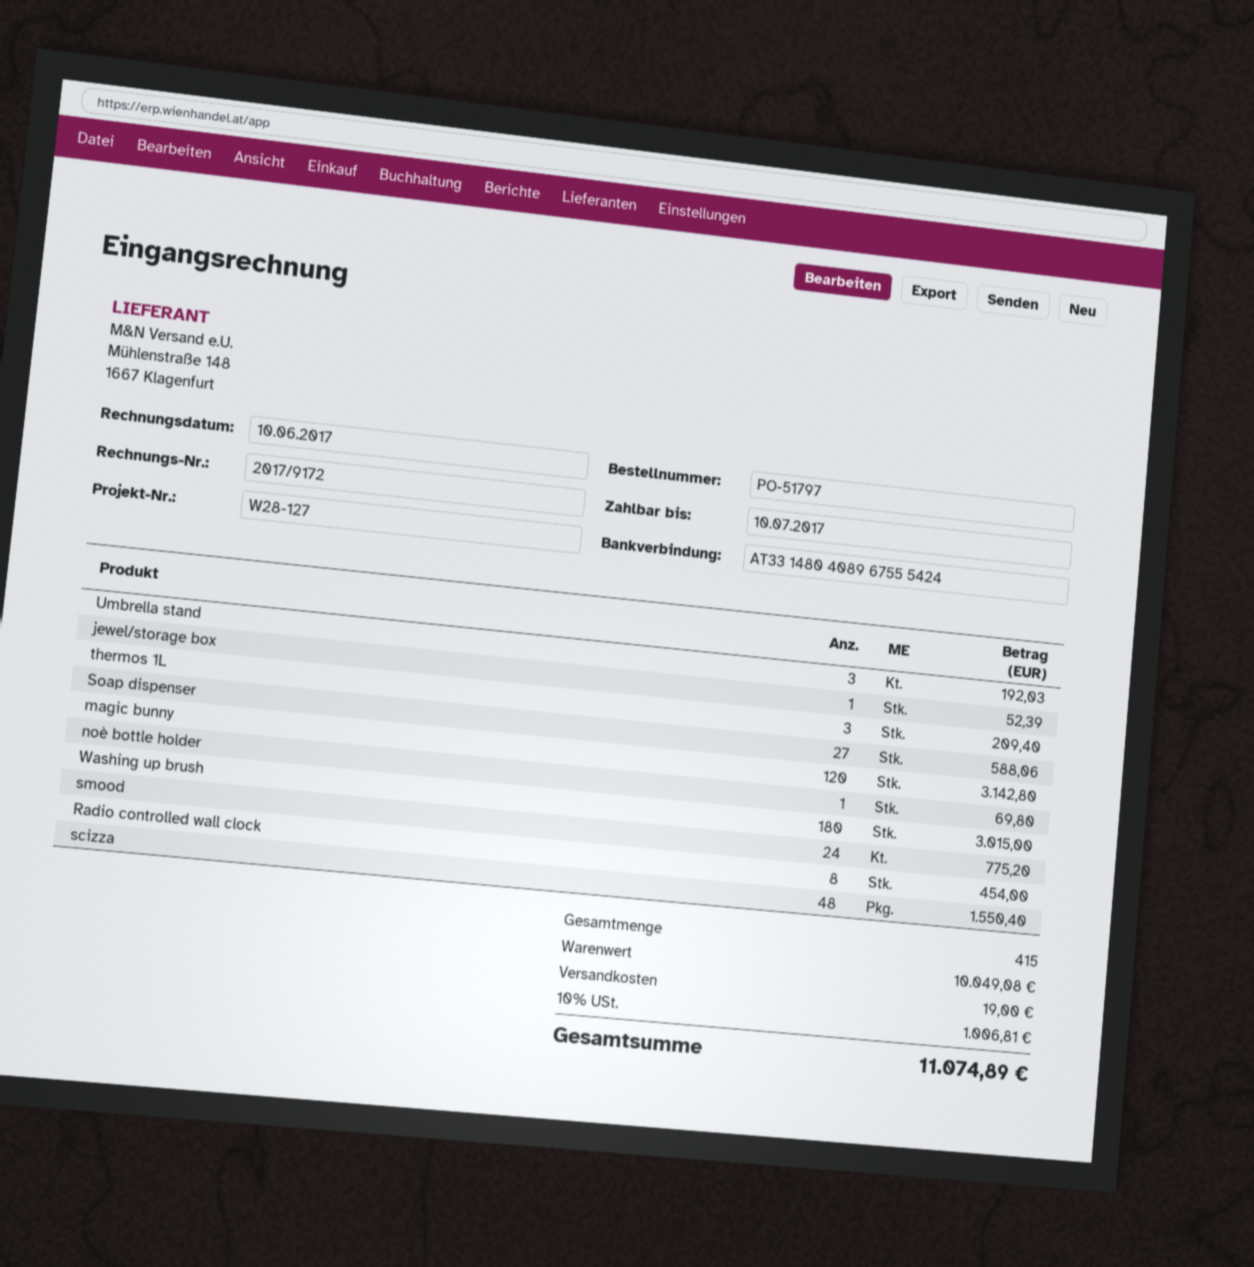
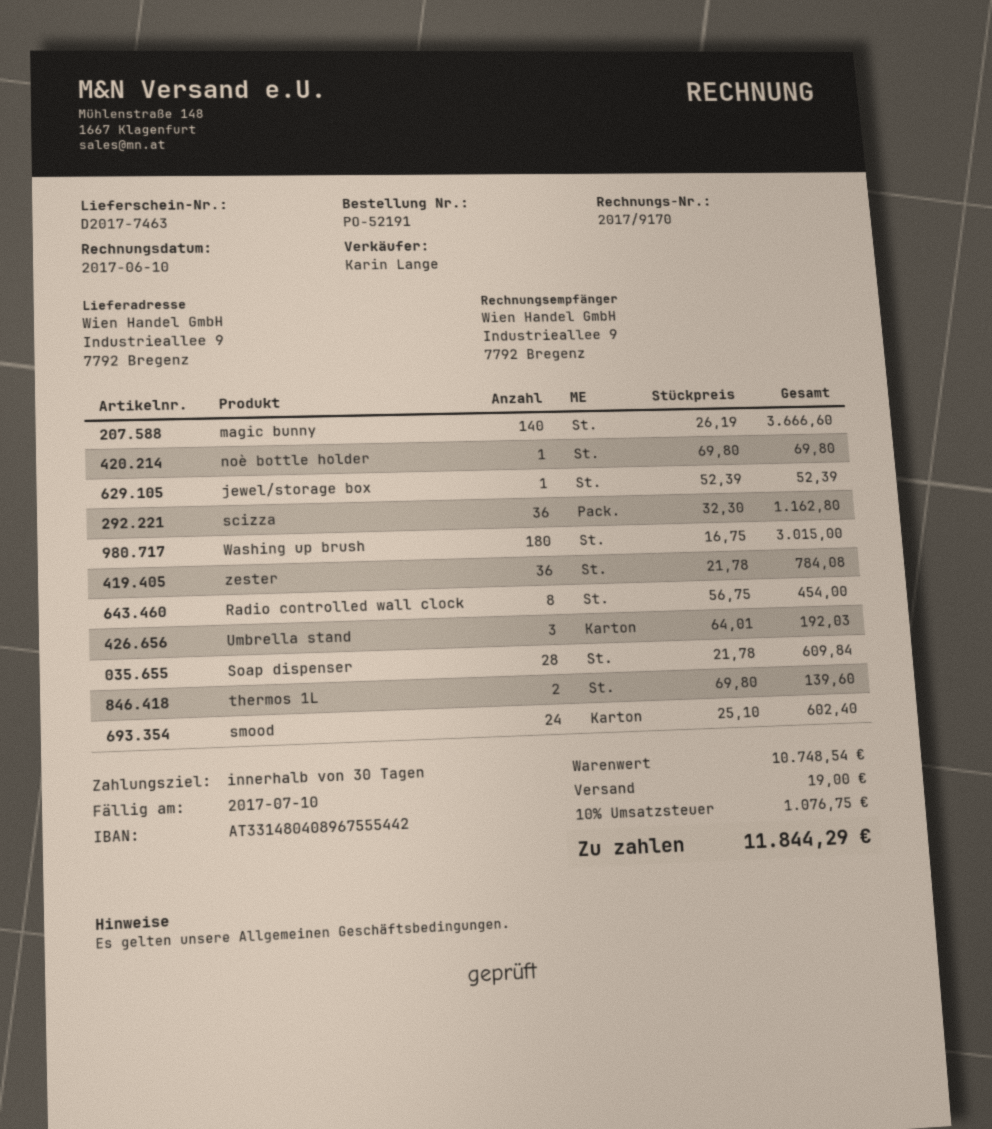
order number: PO-51797 -> PO-52191
invoice number: 2017/9172 -> 2017/9170
bank account: AT331480408967555424 -> AT331480408967555442
thermos 1L: 3 for 209.40 -> 2 for 139.60
Soap dispenser: 27 for 588.06 -> 28 for 609.84
magic bunny: 120 for 3142.80 -> 140 for 3666.60
smood: 24 for 775.20 -> 24 for 602.40
scizza: 48 for 1550.40 -> 36 for 1162.80
zester: none -> 36 for 784.08
subtotal: 10049.08 -> 10748.54
tax: 10% = 1006.81 -> 10% = 1076.75
total: 11074.89 -> 11844.29

